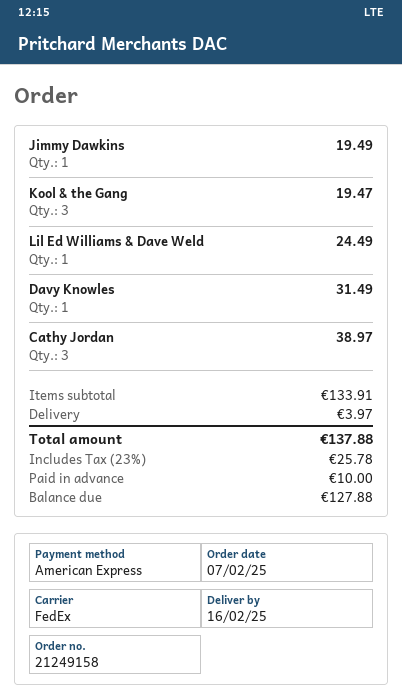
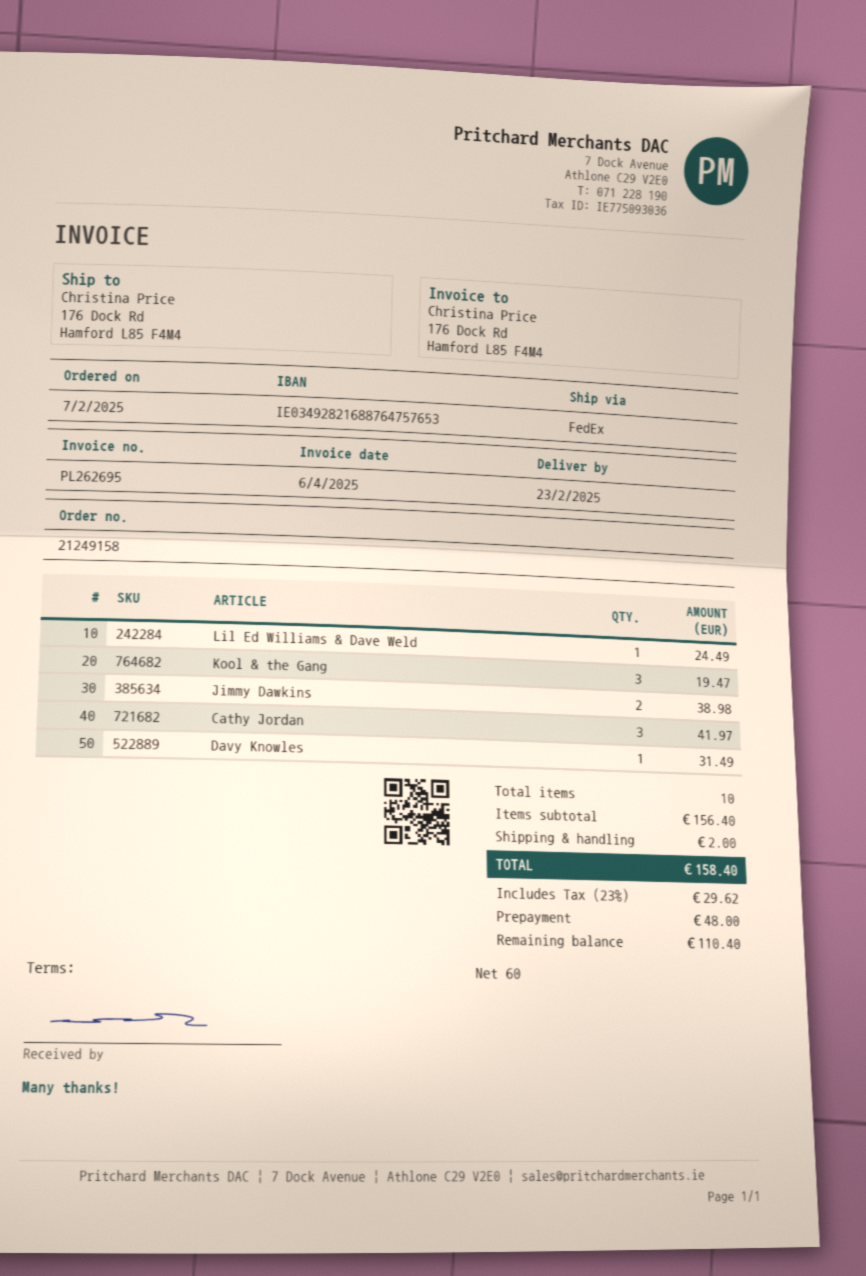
delivery date: 2025-02-16 -> 2025-02-23
Jimmy Dawkins: 1 for 19.49 -> 2 for 38.98
Cathy Jordan: 3 for 38.97 -> 3 for 41.97
subtotal: 133.91 -> 156.40
shipping: 3.97 -> 2.00
tax: 23% = 25.78 -> 23% = 29.62
total: 137.88 -> 158.40
deposit: 10.00 -> 48.00
balance: 127.88 -> 110.40

